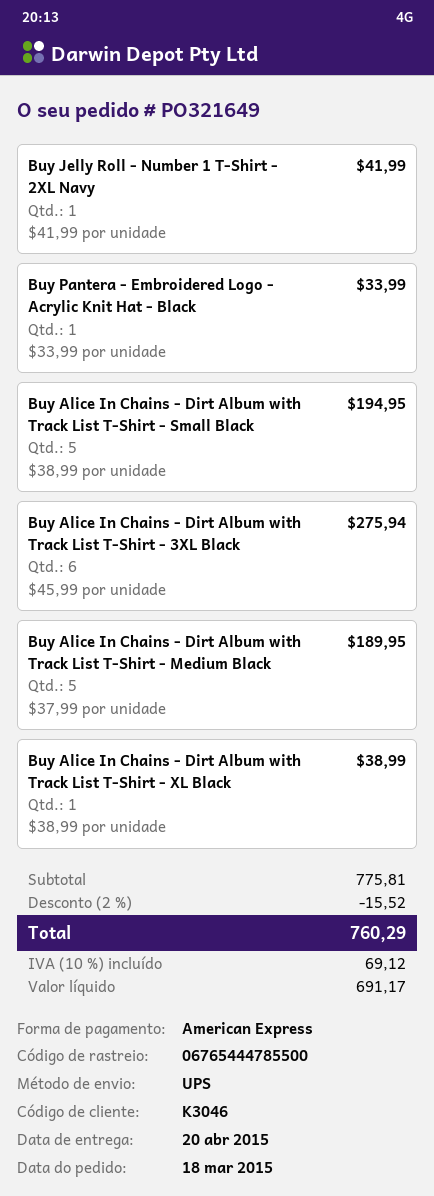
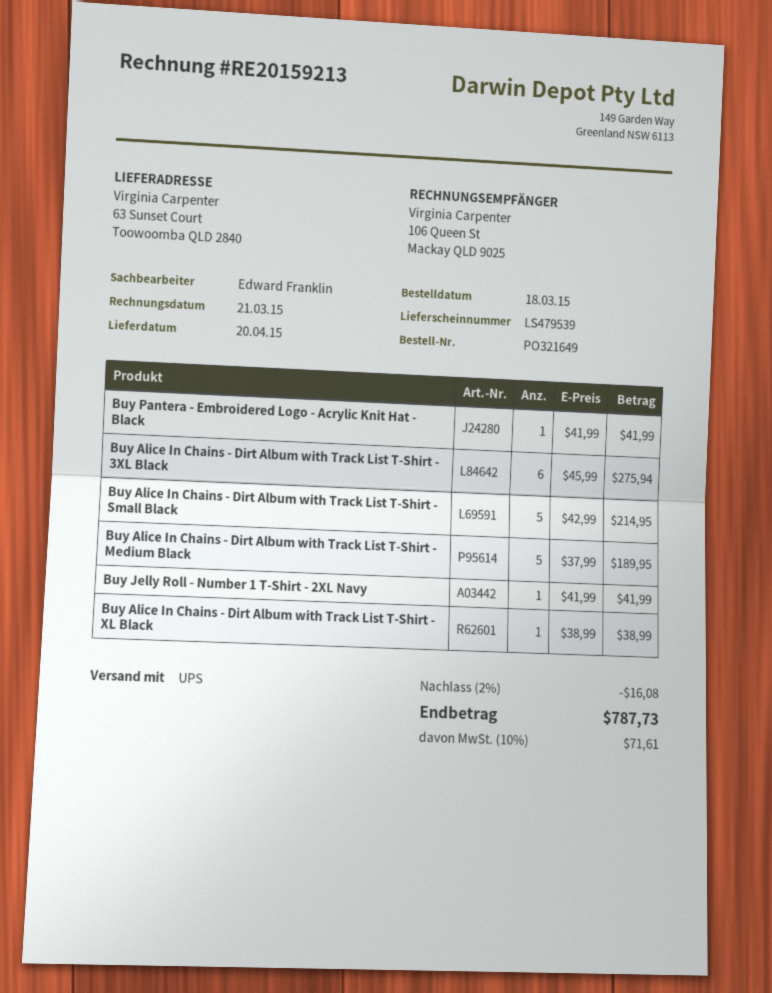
Buy Pantera - Embroidered Logo - Acrylic Knit Hat - Black: 1 x 33.99 = 33.99 -> 1 x 41.99 = 41.99
Buy Alice In Chains - Dirt Album with Track List T-Shirt - Small Black: 5 x 38.99 = 194.95 -> 5 x 42.99 = 214.95
discount: 2% = 15.52 -> 2% = 16.08
tax: 10% = 69.12 -> 10% = 71.61
total: 760.29 -> 787.73

